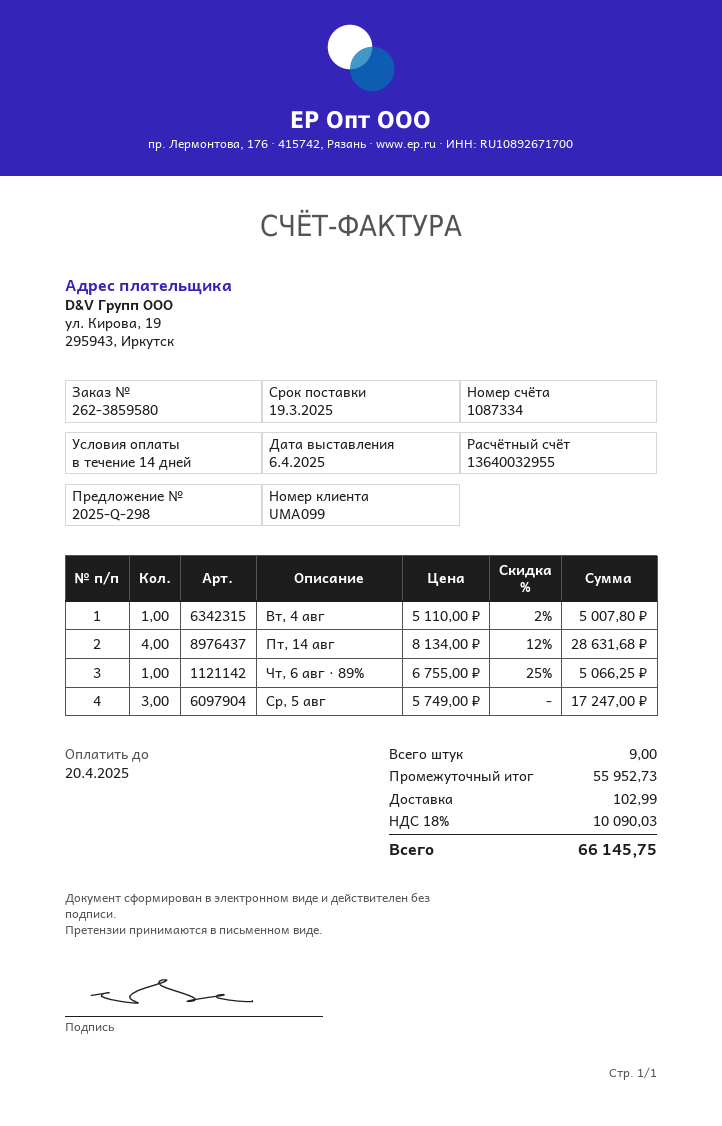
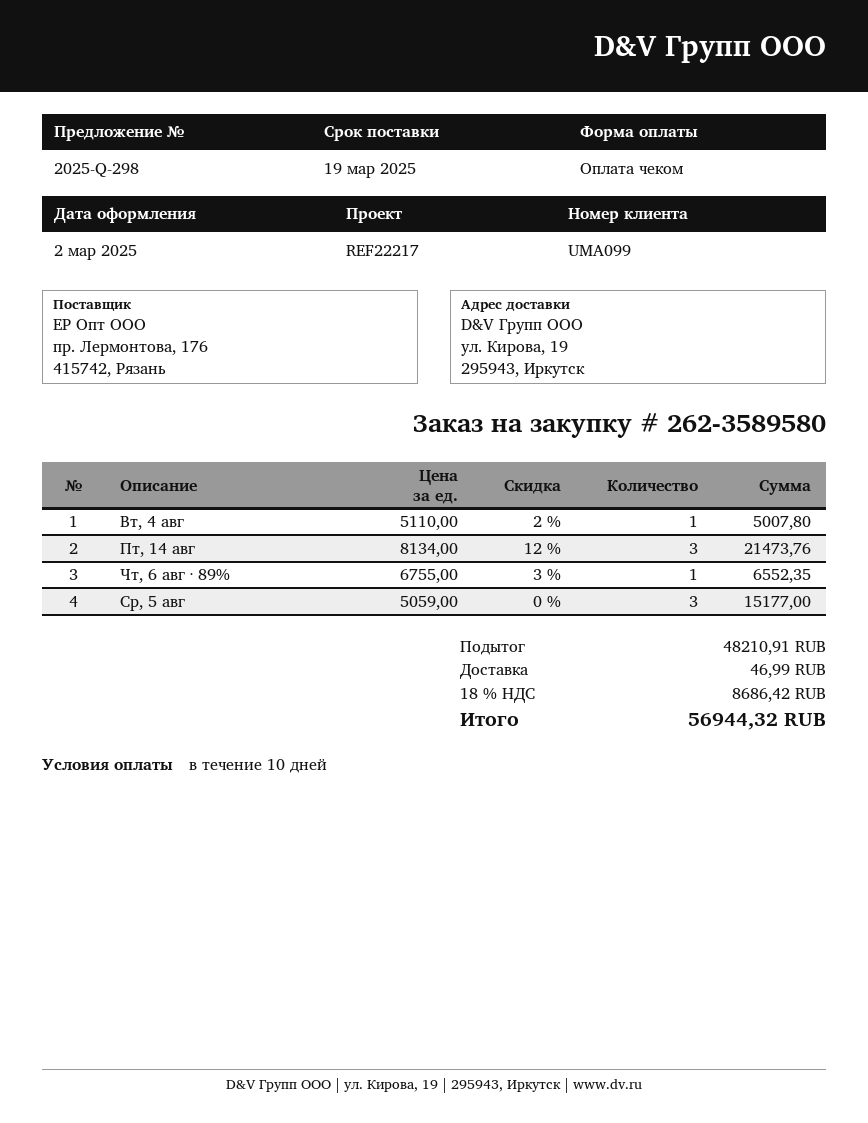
order number: 262-3859580 -> 262-3589580
payment terms: 14 days -> 10 days
Пт, 14 авг: 4 x 8134.00 - 12% = 28631.68 -> 3 x 8134.00 - 12% = 21473.76
Чт, 6 авг · 89%: 1 x 6755.00 - 25% = 5066.25 -> 1 x 6755.00 - 3% = 6552.35
Ср, 5 авг: 3 x 5749.00 = 17247.00 -> 3 x 5059.00 = 15177.00
subtotal: 55952.73 -> 48210.91
shipping: 102.99 -> 46.99
tax: 18% = 10090.03 -> 18% = 8686.42
total: 66145.75 -> 56944.32

